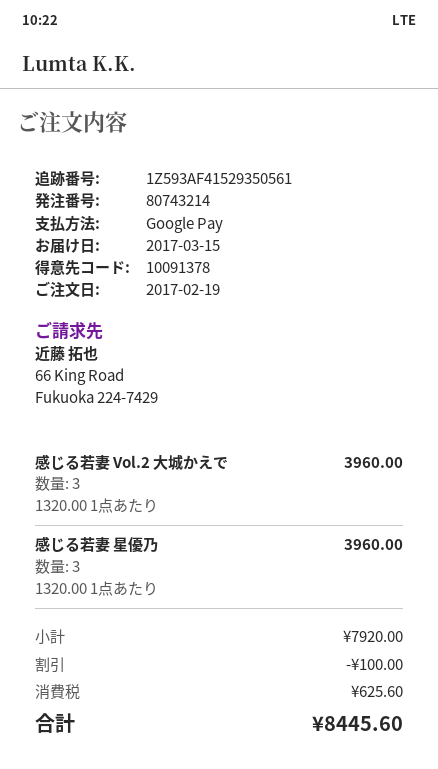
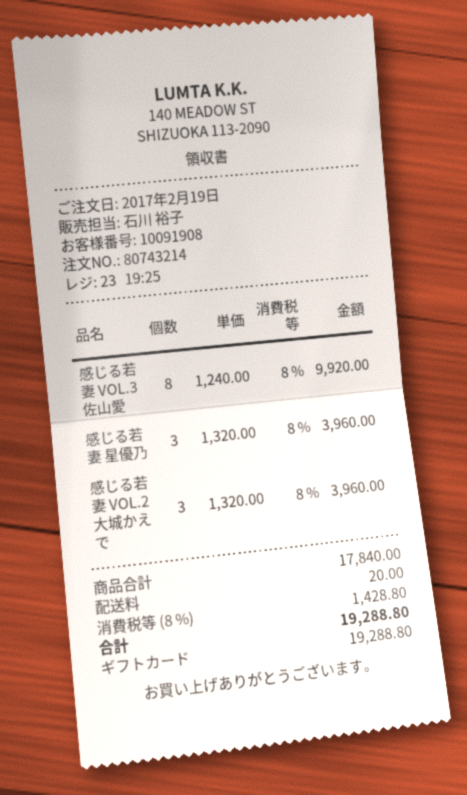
customer number: 10091378 -> 10091908
payment method: Google Pay -> gift card
感じる若妻 VOL.3 佐山愛: none -> 8 x 1240.00 = 9920.00
subtotal: 7920.00 -> 17840.00
discount: 100.00 -> none
shipping: none -> 20.00
tax: 625.60 -> 1428.80
total: 8445.60 -> 19288.80

